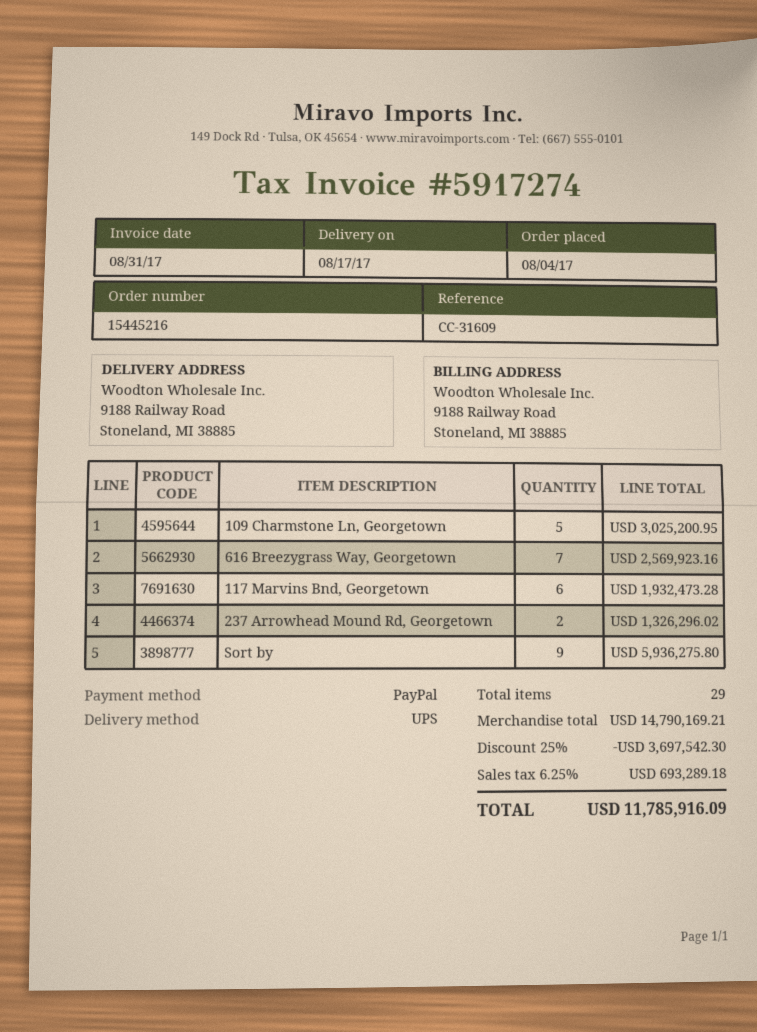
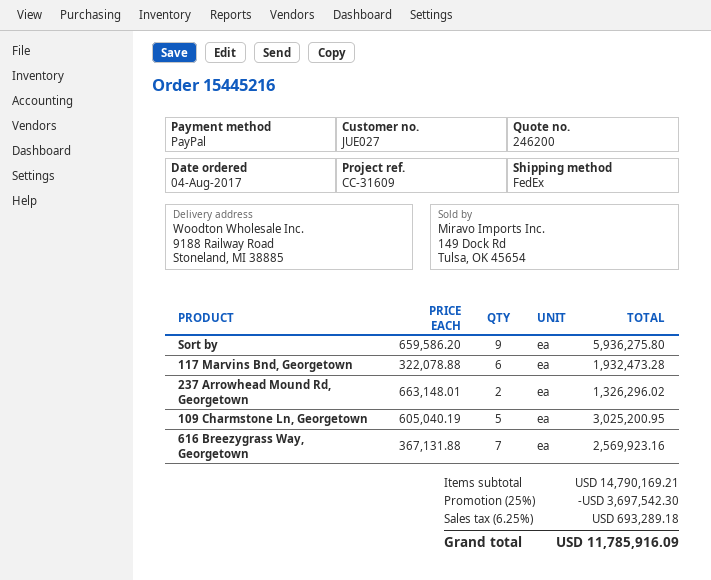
shipping method: UPS -> FedEx

